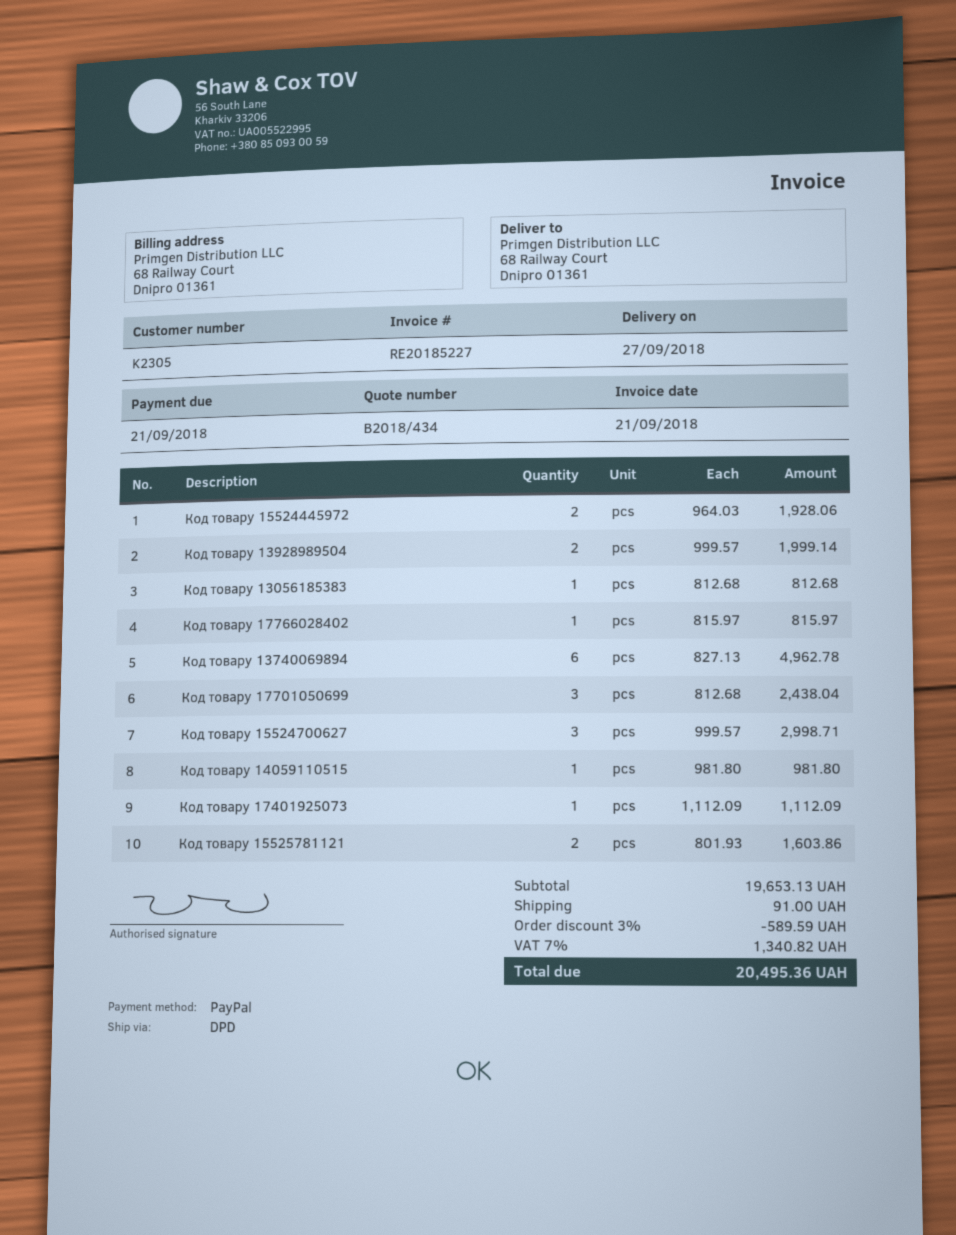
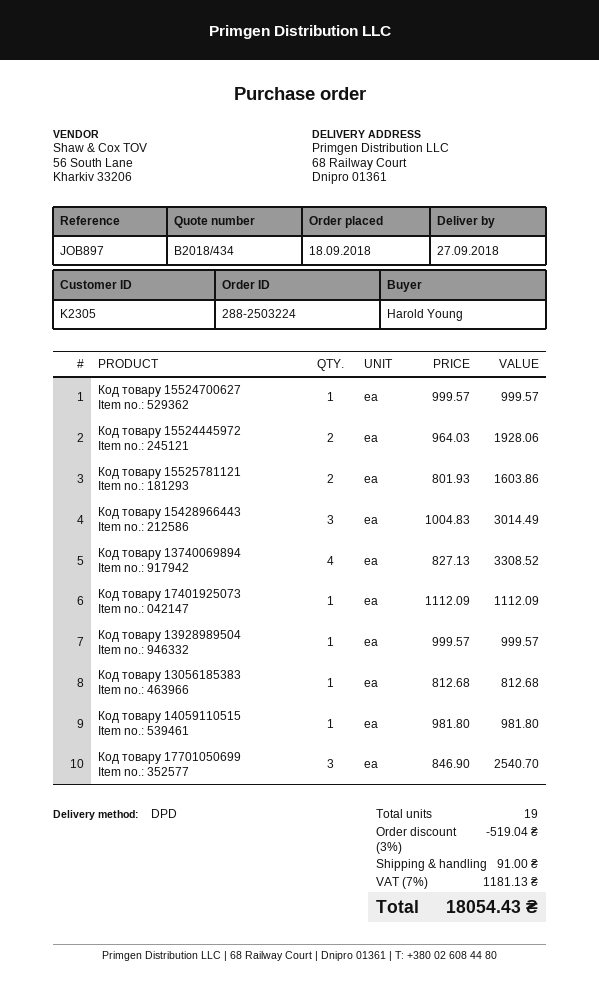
Код товару 13928989504: 2 x 999.57 = 1999.14 -> 1 x 999.57 = 999.57
Код товару 17766028402: 1 x 815.97 = 815.97 -> none
Код товару 13740069894: 6 x 827.13 = 4962.78 -> 4 x 827.13 = 3308.52
Код товару 17701050699: 3 x 812.68 = 2438.04 -> 3 x 846.90 = 2540.70
Код товару 15524700627: 3 x 999.57 = 2998.71 -> 1 x 999.57 = 999.57
Код товару 15428966443: none -> 3 x 1004.83 = 3014.49
discount: 3% = 589.59 -> 3% = 519.04
tax: 7% = 1340.82 -> 7% = 1181.13
total: 20495.36 -> 18054.43

